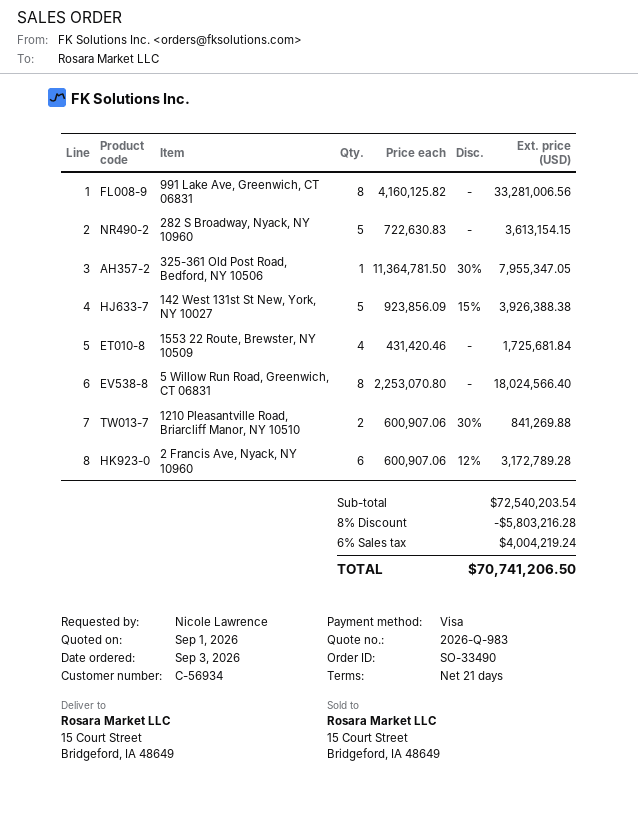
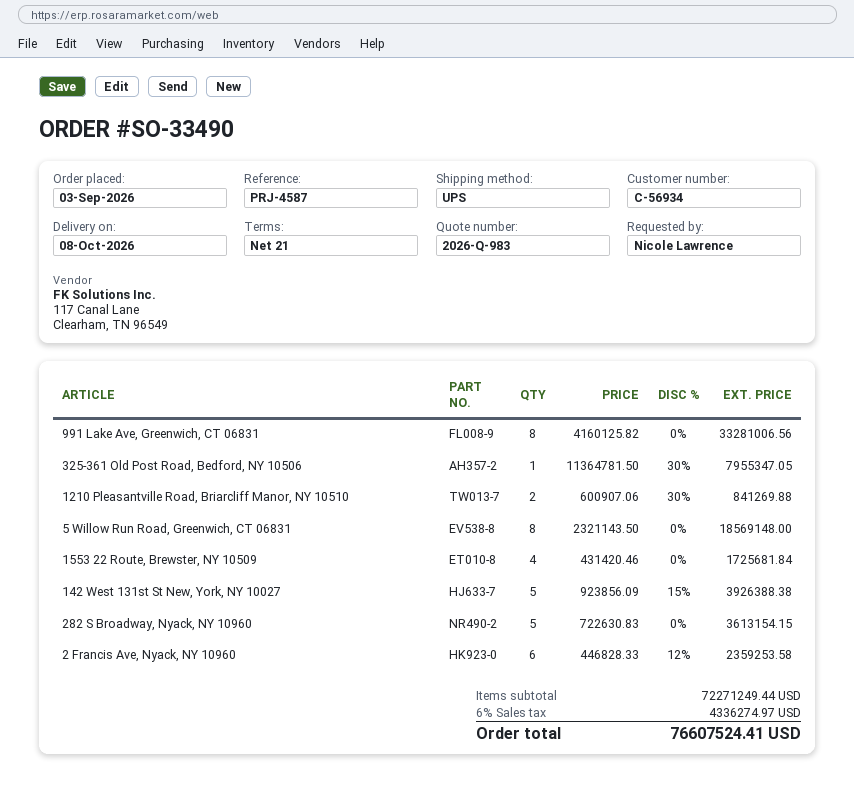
5 Willow Run Road, Greenwich, CT 06831: 8 x 2253070.80 = 18024566.40 -> 8 x 2321143.50 = 18569148.00
2 Francis Ave, Nyack, NY 10960: 6 x 600907.06 - 12% = 3172789.28 -> 6 x 446828.33 - 12% = 2359253.58
subtotal: 72540203.54 -> 72271249.44
discount: 8% = 5803216.28 -> none
tax: 6% = 4004219.24 -> 6% = 4336274.97
total: 70741206.50 -> 76607524.41

